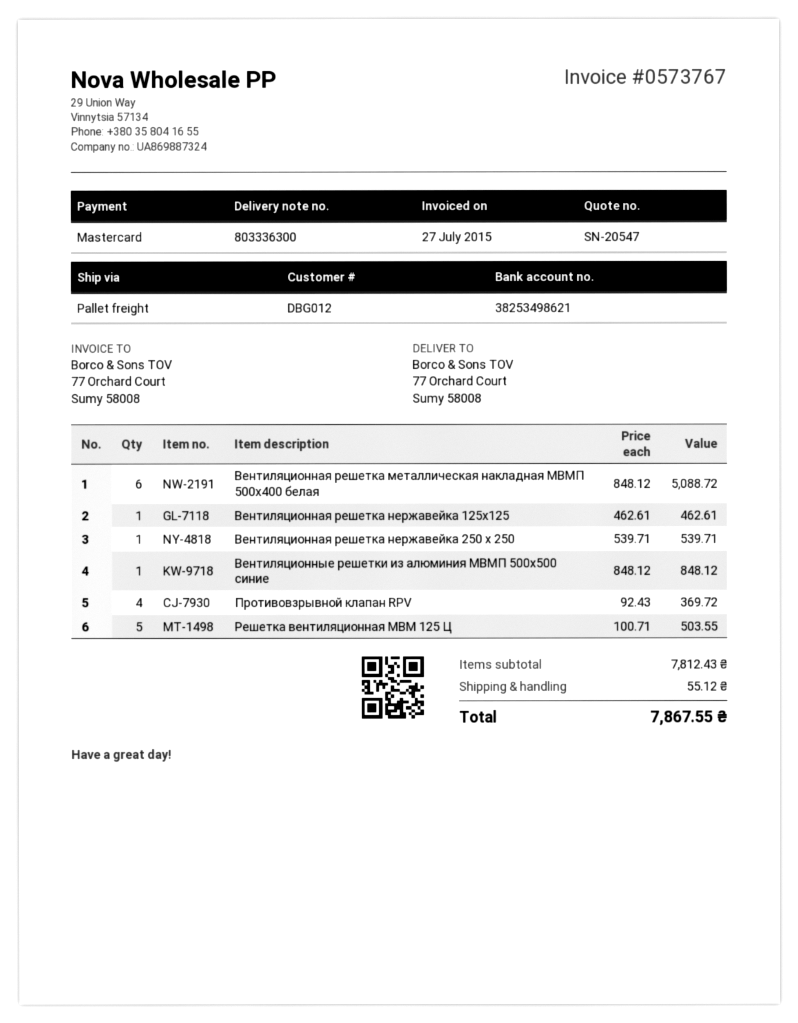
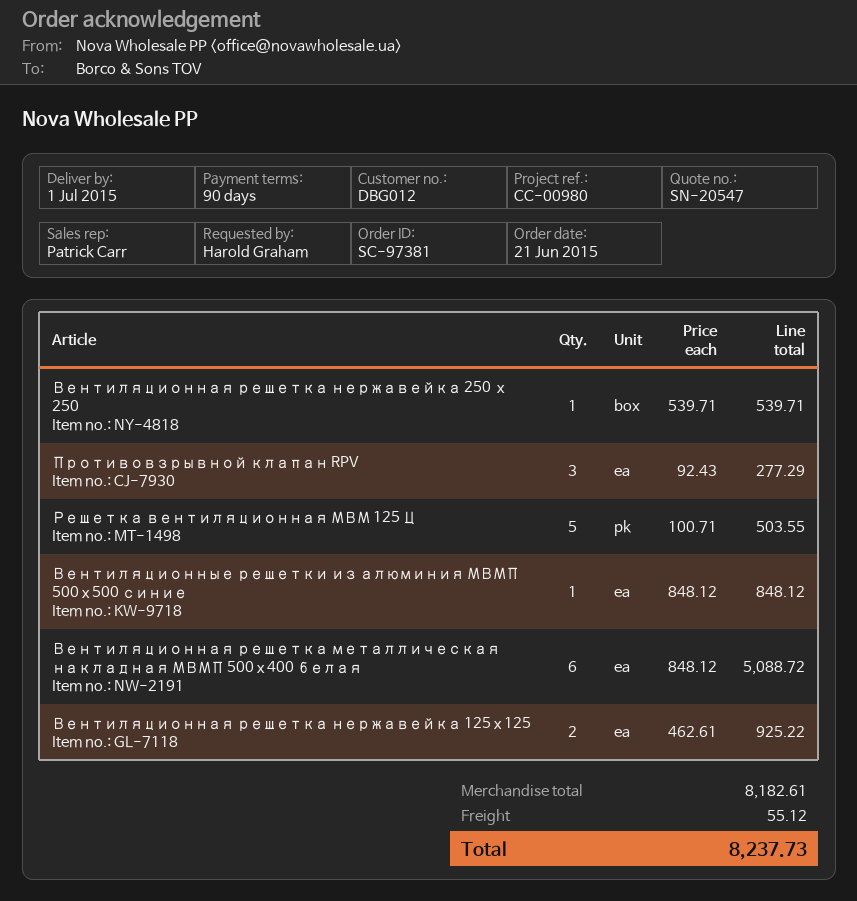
Вентиляционная решетка нержавейка 125х125: 1 x 462.61 = 462.61 -> 2 x 462.61 = 925.22
Противовзрывной клапан RPV: 4 x 92.43 = 369.72 -> 3 x 92.43 = 277.29
subtotal: 7812.43 -> 8182.61
total: 7867.55 -> 8237.73

